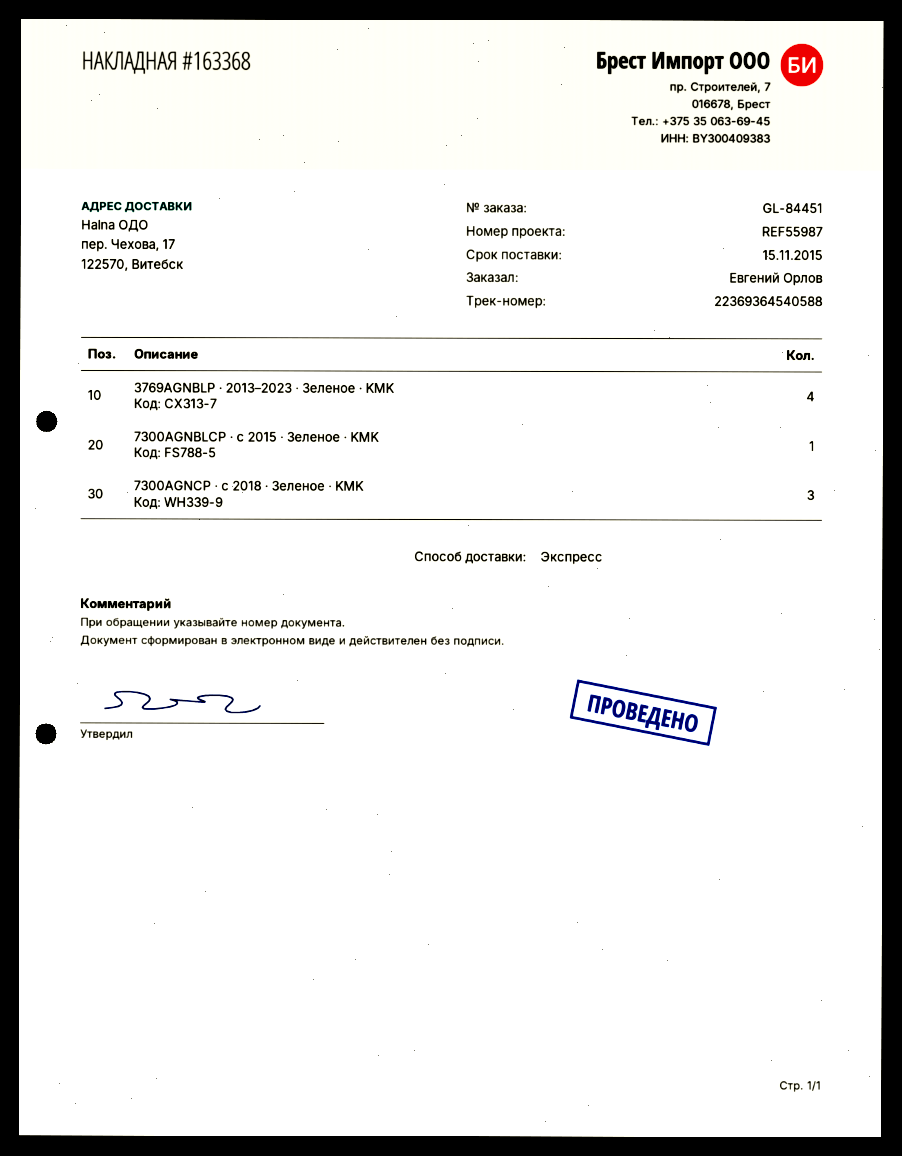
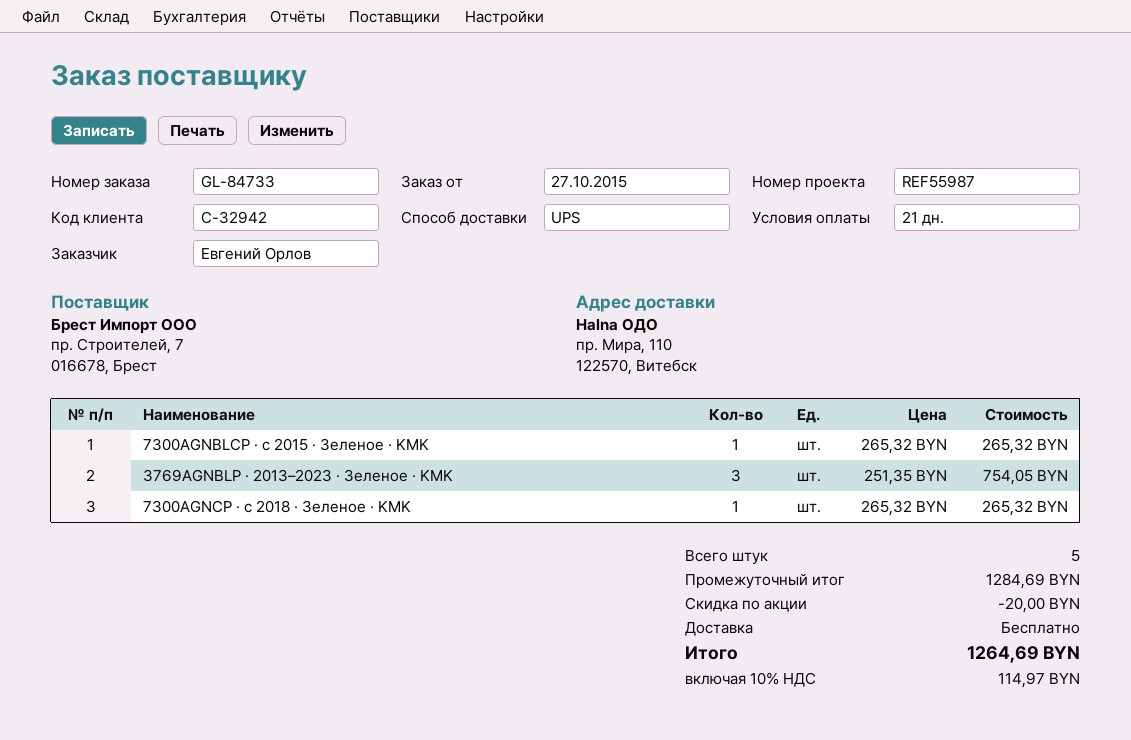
order number: GL-84451 -> GL-84733
shipping method: express -> UPS
ship to: пер. Чехова, 17, 122570, Витебск -> пр. Мира, 110, 122570, Витебск
3769AGNBLP · 2013–2023 · Зеленое · KMK: 4 -> 3
7300AGNCP · с 2018 · Зеленое · KMK: 3 -> 1

